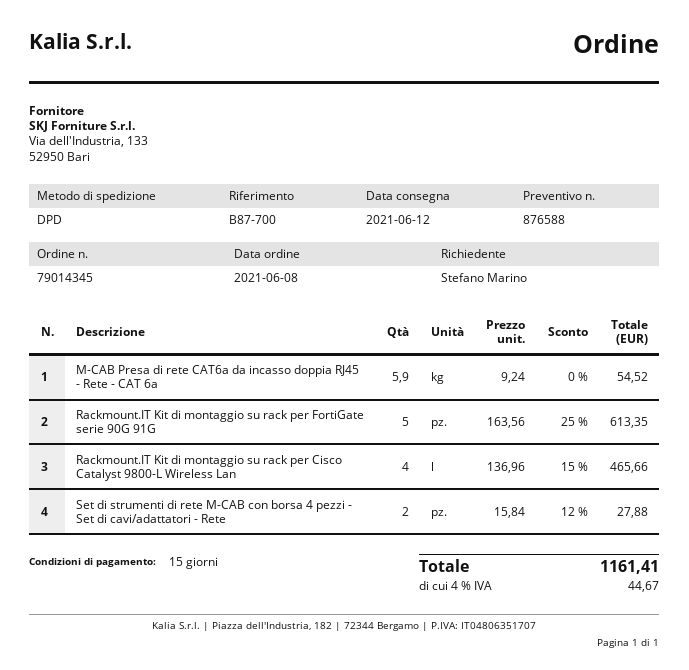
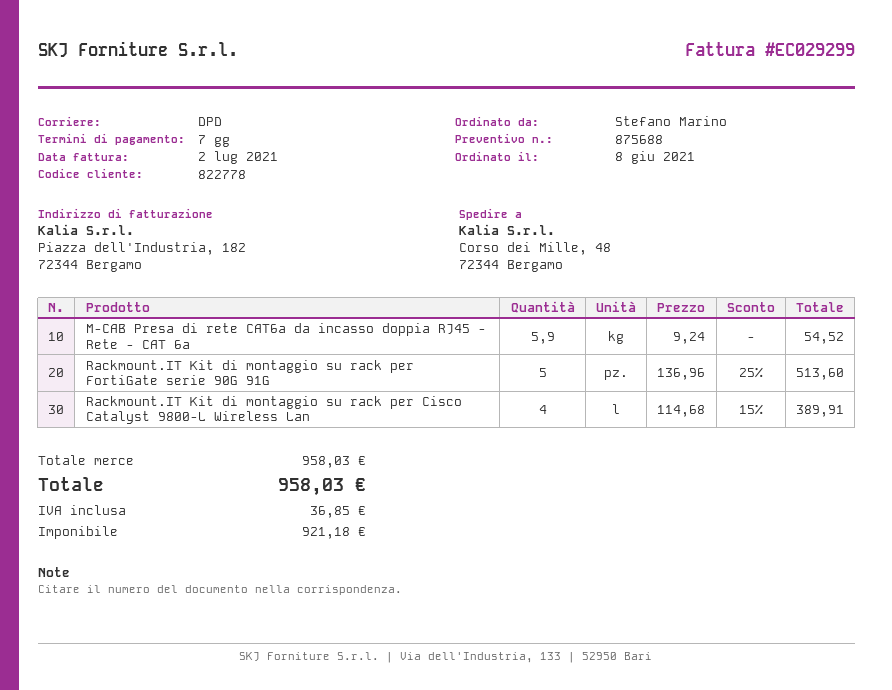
quote number: 876588 -> 875688
payment terms: 15 days -> 7 days
Rackmount.IT Kit di montaggio su rack per FortiGate serie 90G 91G: 5 x 163.56 - 25% = 613.35 -> 5 x 136.96 - 25% = 513.60
Rackmount.IT Kit di montaggio su rack per Cisco Catalyst 9800-L Wireless Lan: 4 x 136.96 - 15% = 465.66 -> 4 x 114.68 - 15% = 389.91
Set di strumenti di rete M-CAB con borsa 4 pezzi - Set di cavi/adattatori - Rete: 2 x 15.84 - 12% = 27.88 -> none
tax: 44.67 -> 36.85
total: 1161.41 -> 958.03

